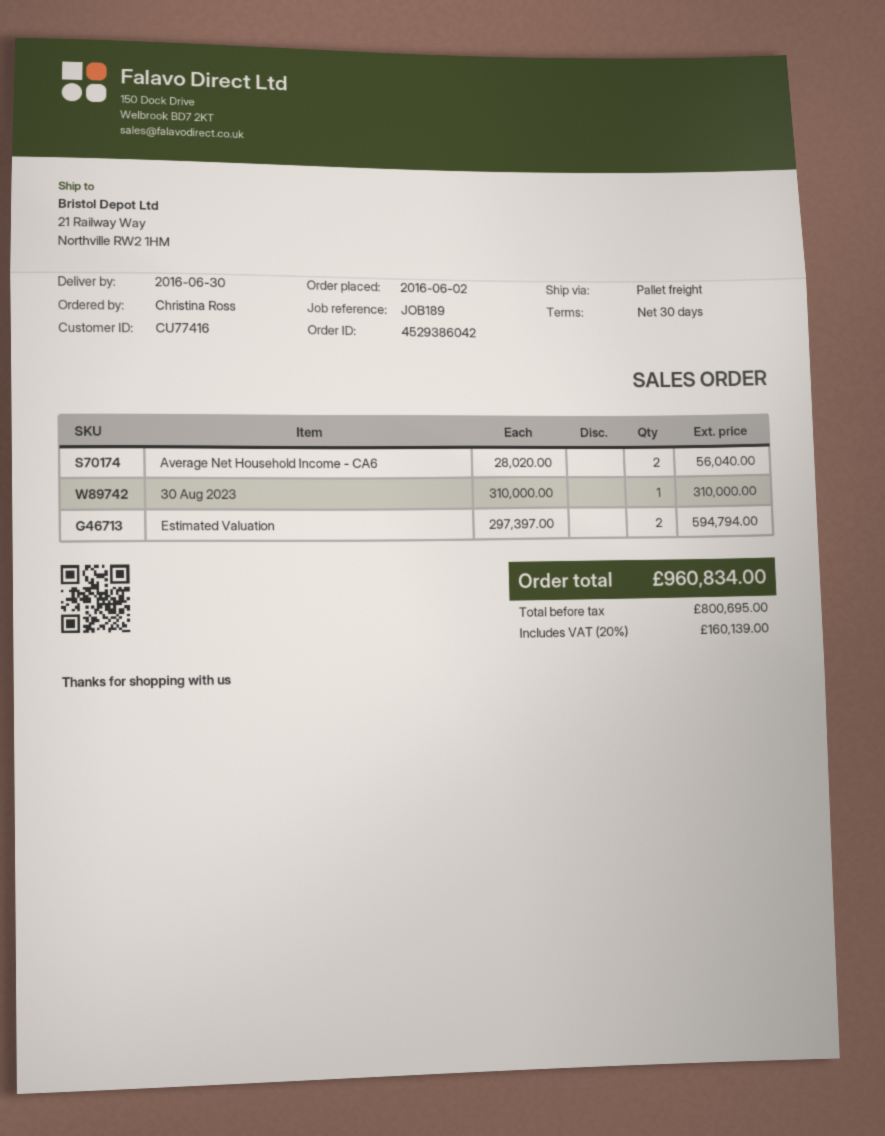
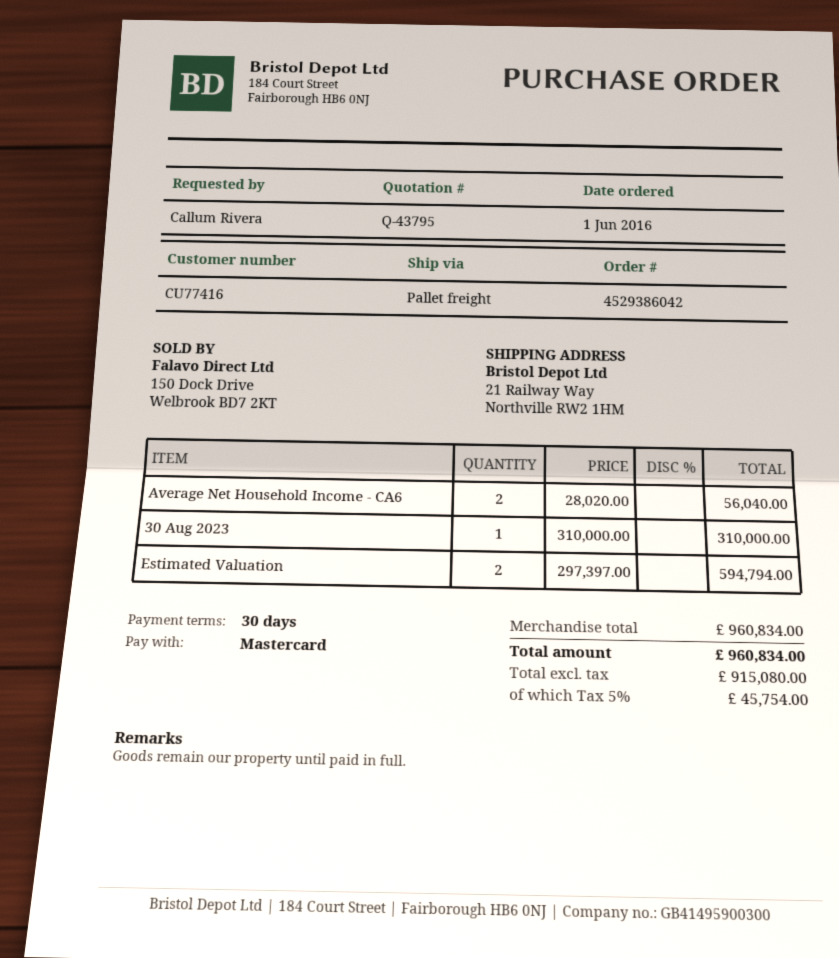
order date: 2016-06-02 -> 2016-06-01
ordered by: Christina Ross -> Callum Rivera
net: 800695.00 -> 915080.00
tax: 20% = 160139.00 -> 5% = 45754.00

